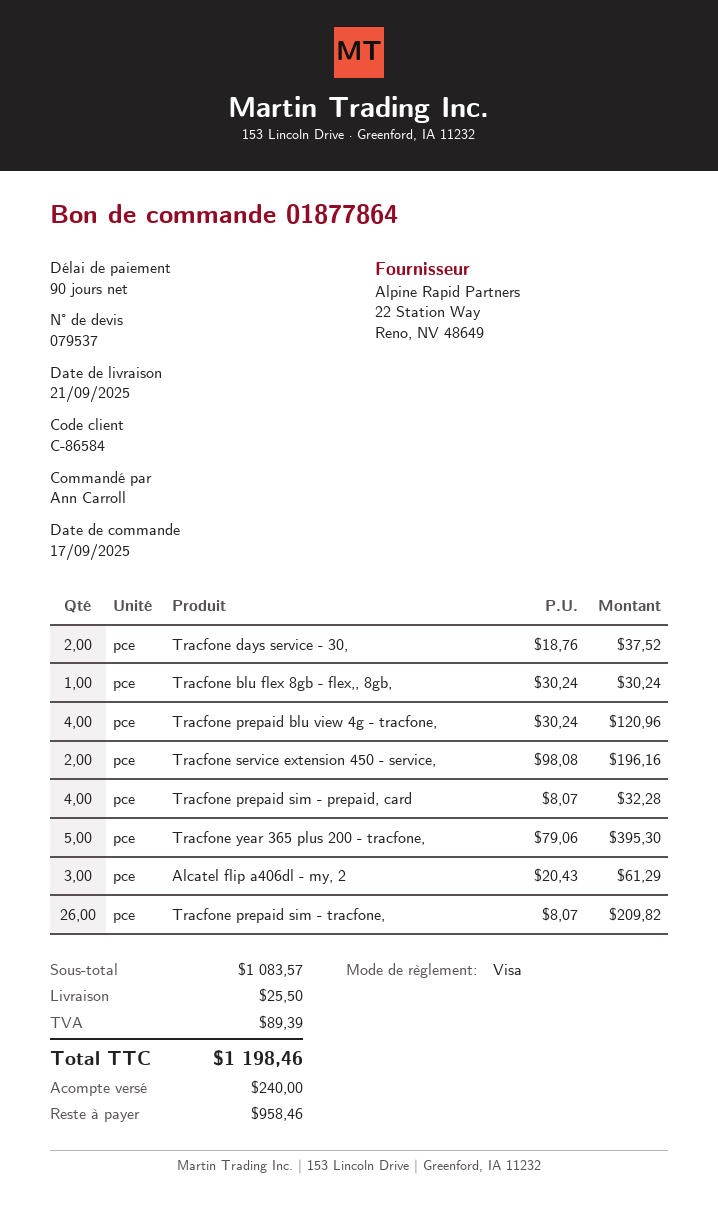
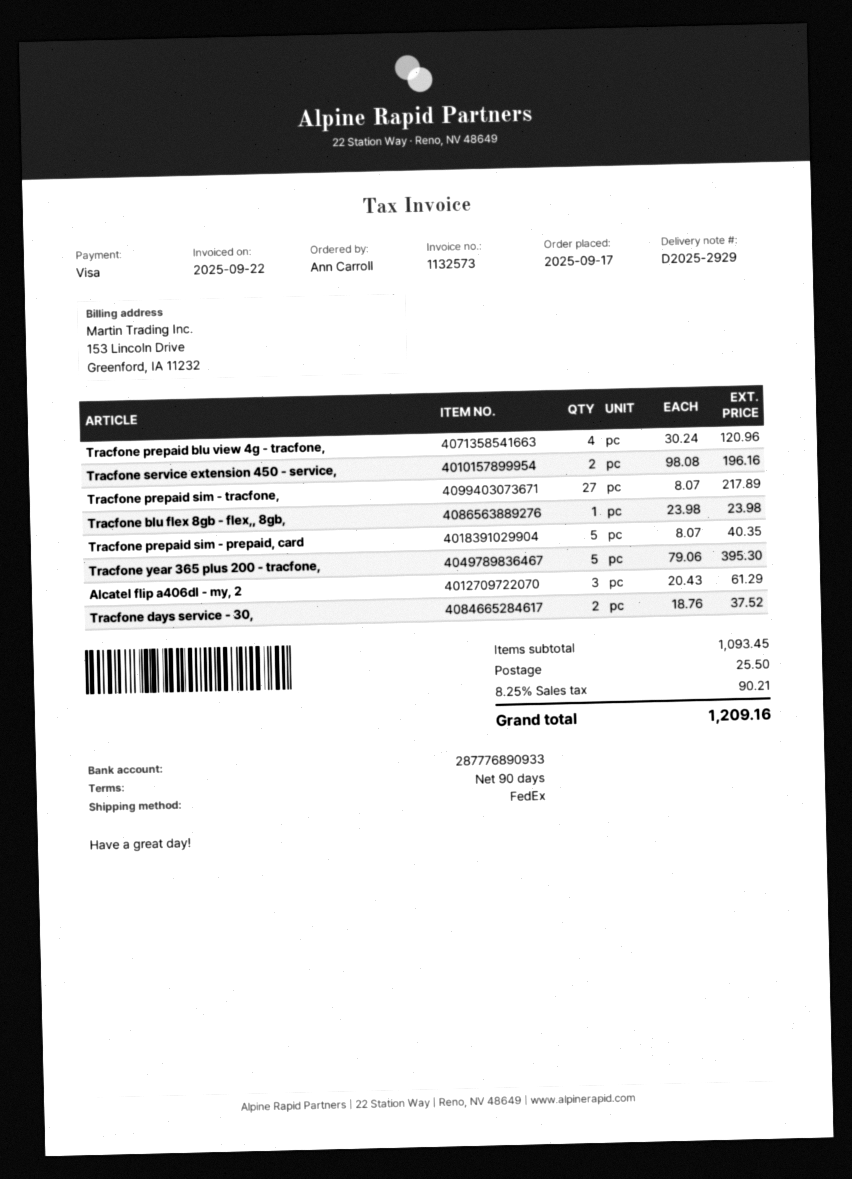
Tracfone blu flex 8gb - flex,, 8gb,: 1 x 30.24 = 30.24 -> 1 x 23.98 = 23.98
Tracfone prepaid sim - prepaid, card: 4 x 8.07 = 32.28 -> 5 x 8.07 = 40.35
Tracfone prepaid sim - tracfone,: 26 x 8.07 = 209.82 -> 27 x 8.07 = 217.89
subtotal: 1083.57 -> 1093.45
tax: 89.39 -> 90.21
total: 1198.46 -> 1209.16

